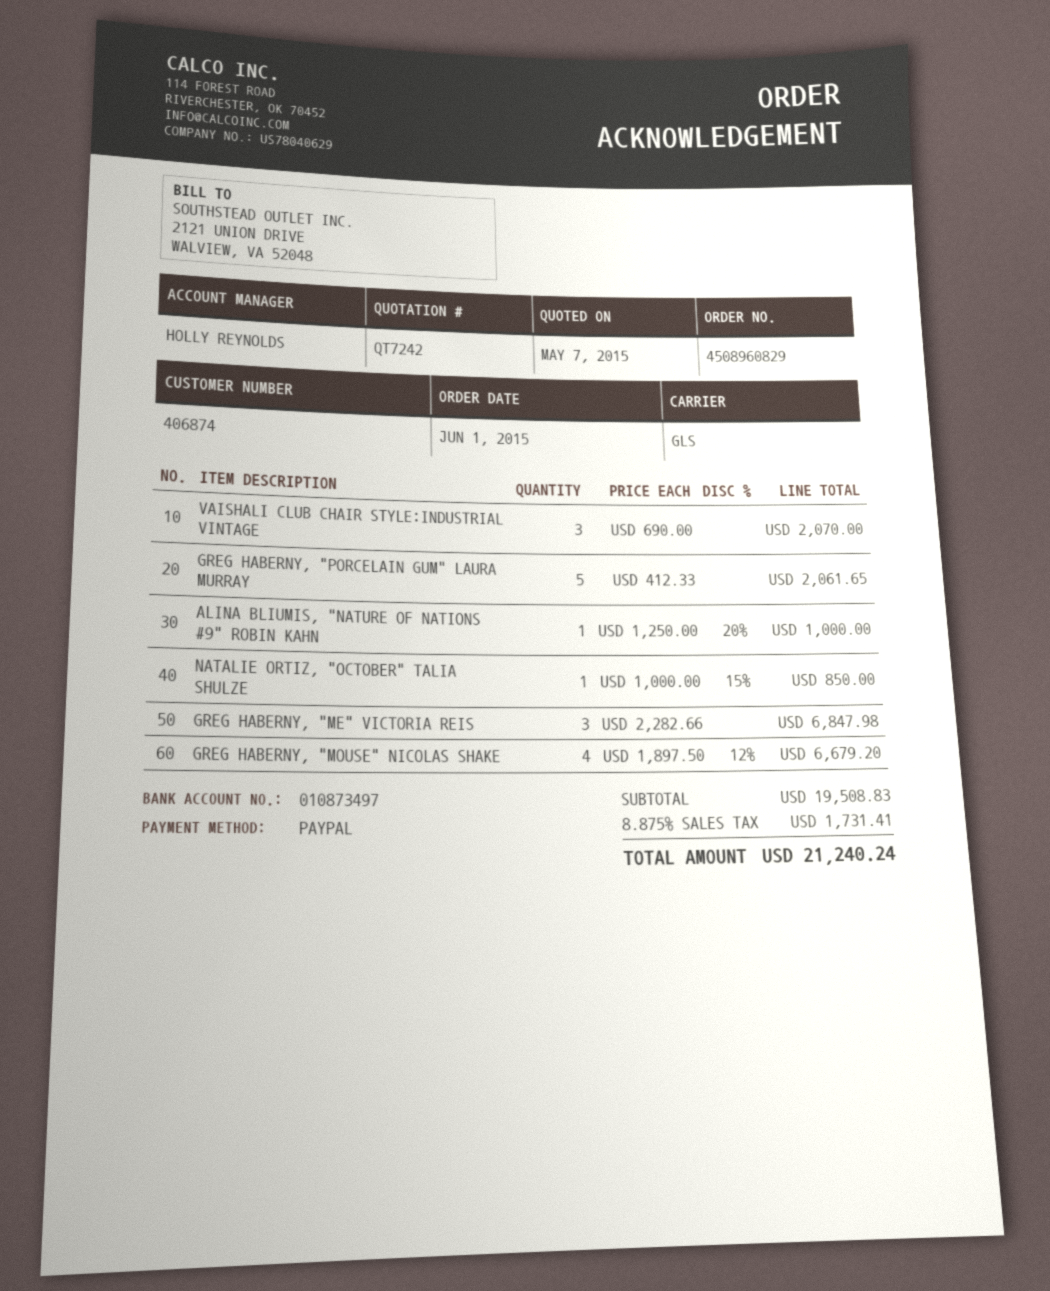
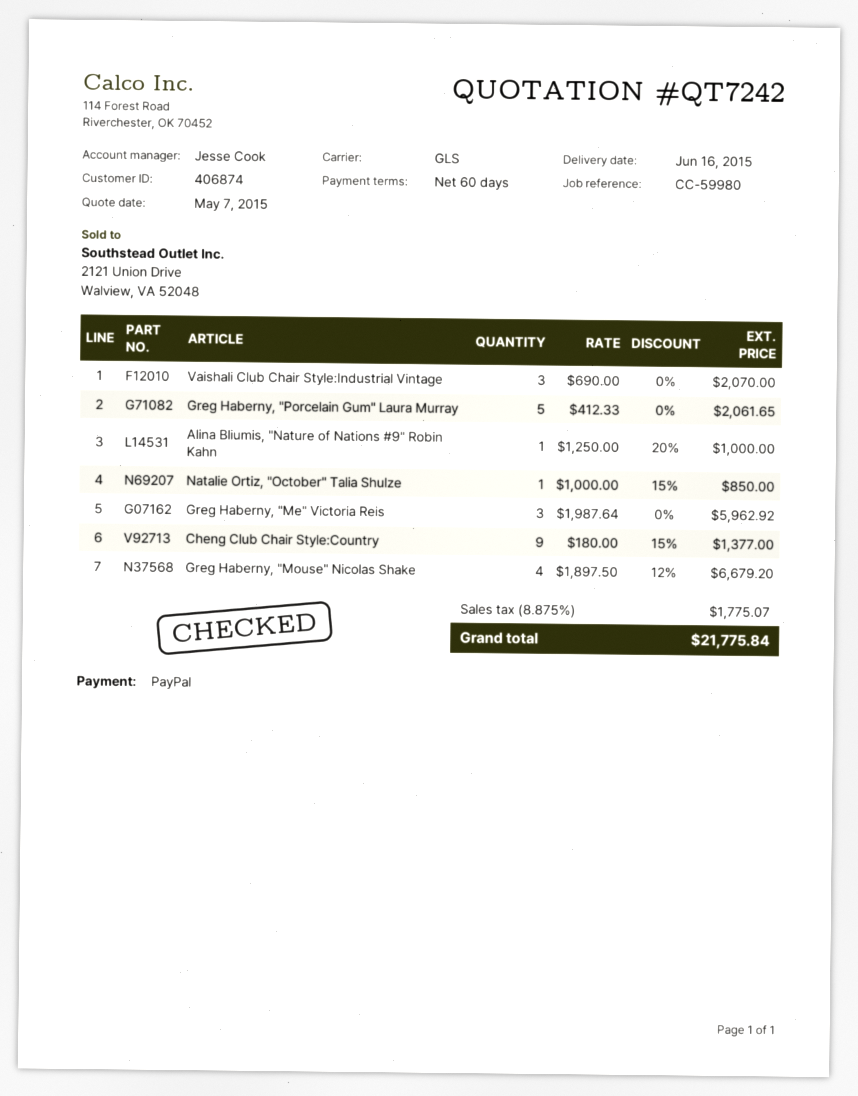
sales rep: HOLLY REYNOLDS -> Jesse Cook
GREG HABERNY, "ME" VICTORIA REIS: 3 x 2282.66 = 6847.98 -> 3 x 1987.64 = 5962.92
Cheng Club Chair Style:Country: none -> 9 x 180.00 - 15% = 1377.00
tax: 8.875% = 1731.41 -> 8.875% = 1775.07
total: 21240.24 -> 21775.84

